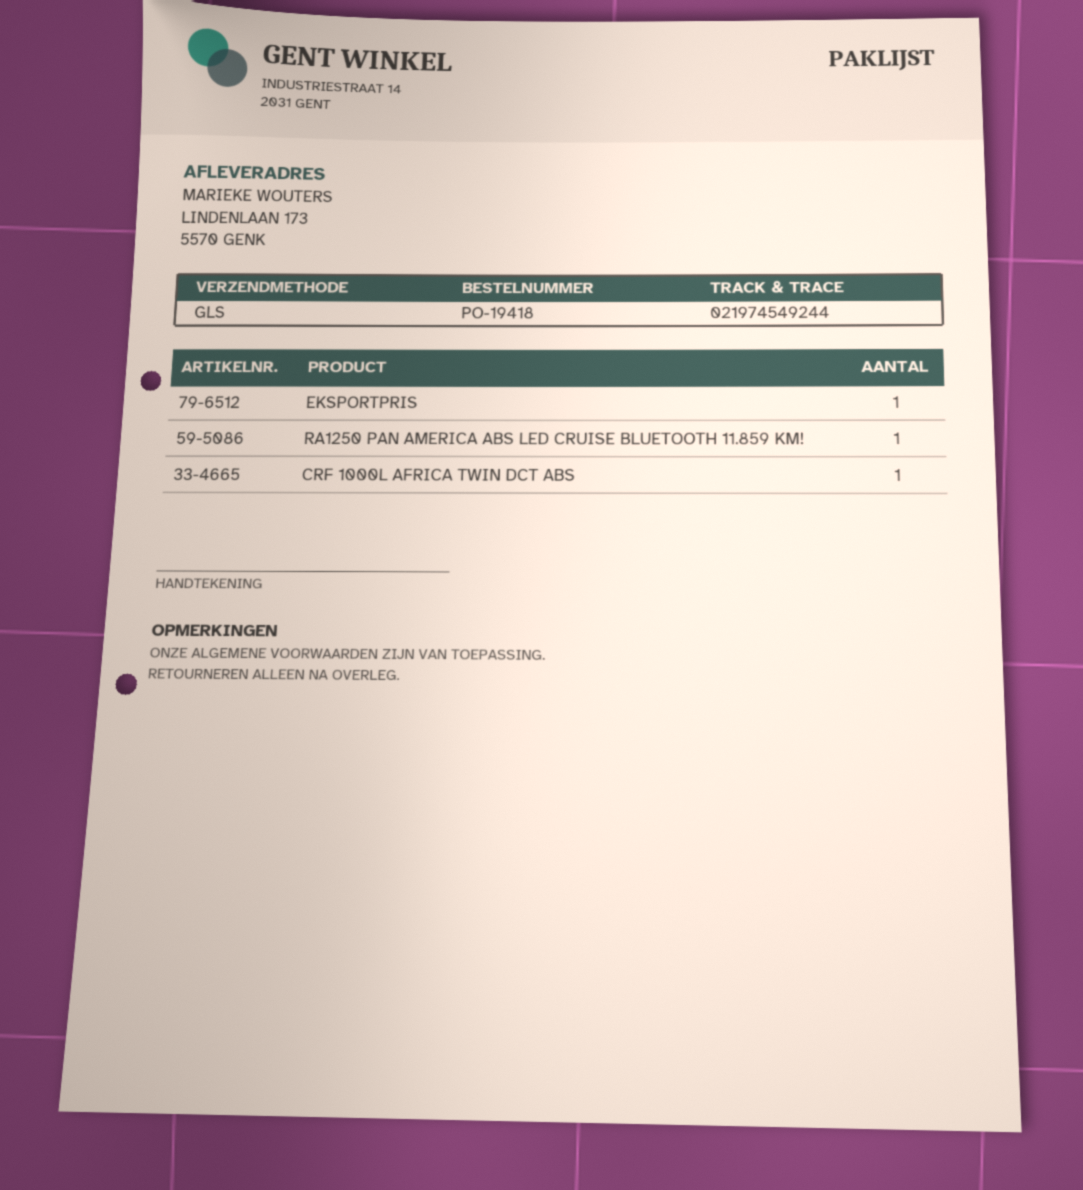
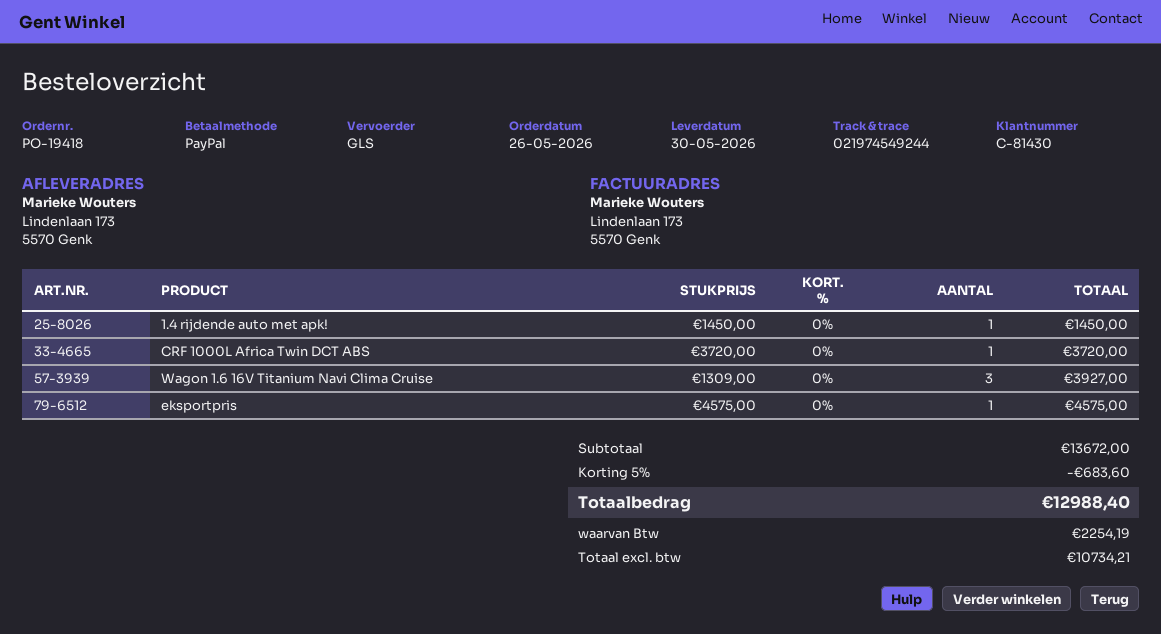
RA1250 PAN AMERICA ABS LED CRUISE BLUETOOTH 11.859 KM!: 1 -> none
1.4 rijdende auto met apk!: none -> 1
Wagon 1.6 16V Titanium Navi Clima Cruise: none -> 3

